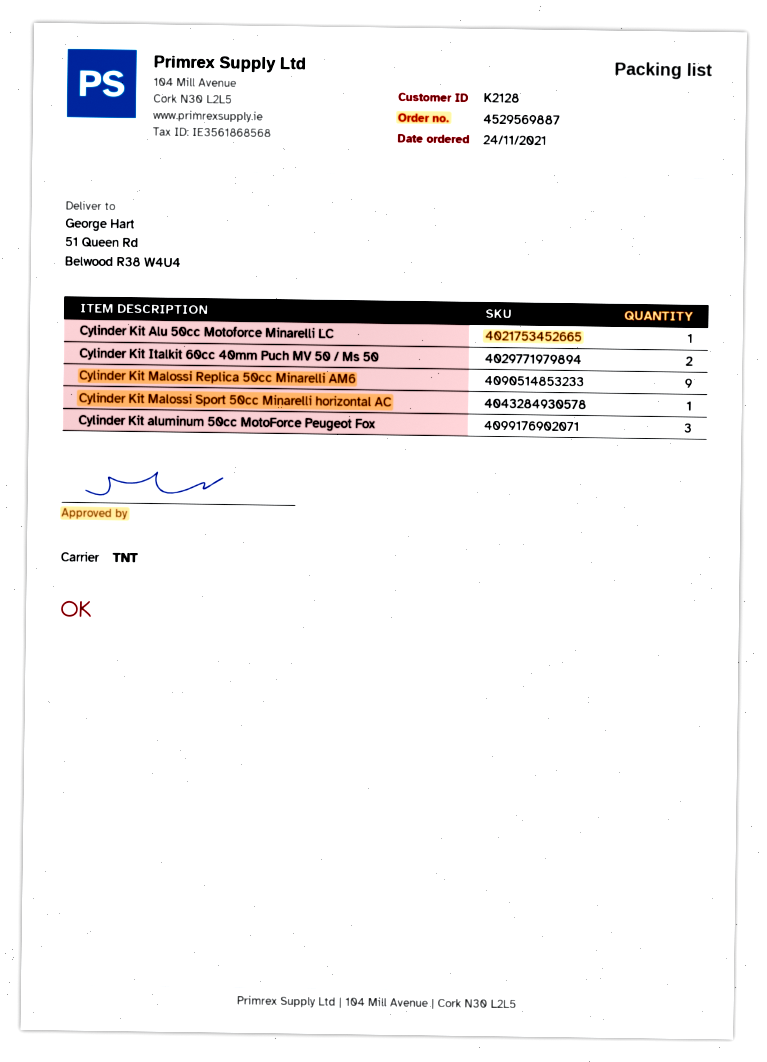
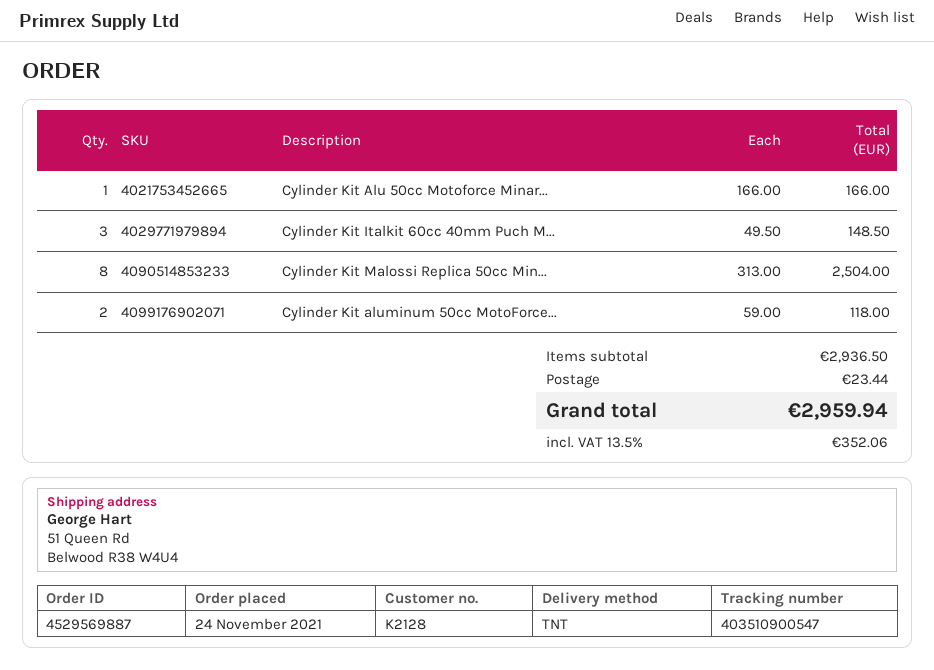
Cylinder Kit Italkit 60cc 40mm Puch MV 50 / Ms 50: 2 -> 3
Cylinder Kit Malossi Replica 50cc Minarelli AM6: 9 -> 8
Cylinder Kit Malossi Sport 50cc Minarelli horizontal AC: 1 -> none
Cylinder Kit aluminum 50cc MotoForce Peugeot Fox: 3 -> 2

